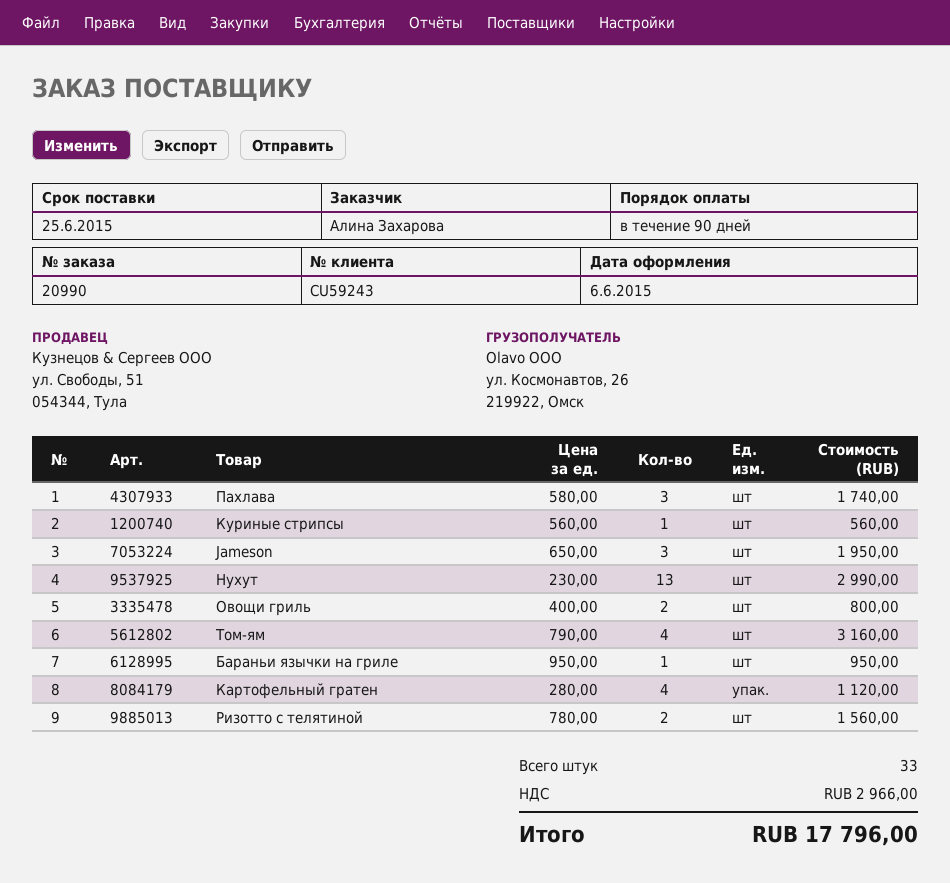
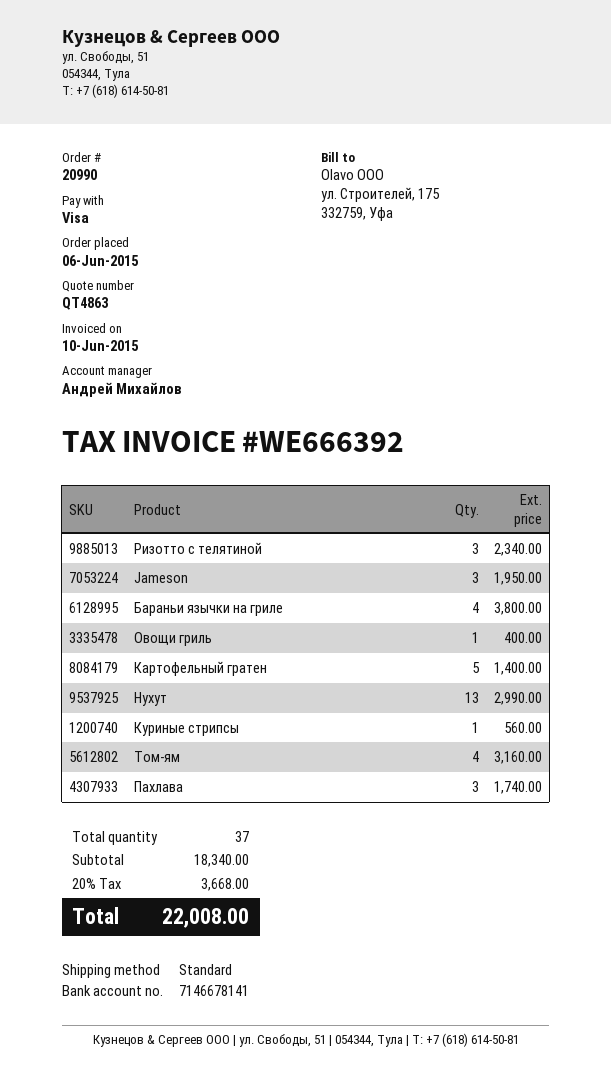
Овощи гриль: 2 for 800.00 -> 1 for 400.00
Бараньи язычки на гриле: 1 for 950.00 -> 4 for 3800.00
Картофельный гратен: 4 for 1120.00 -> 5 for 1400.00
Ризотто с телятиной: 2 for 1560.00 -> 3 for 2340.00
total quantity: 33 -> 37
tax: 2966.00 -> 3668.00
total: 17796.00 -> 22008.00

